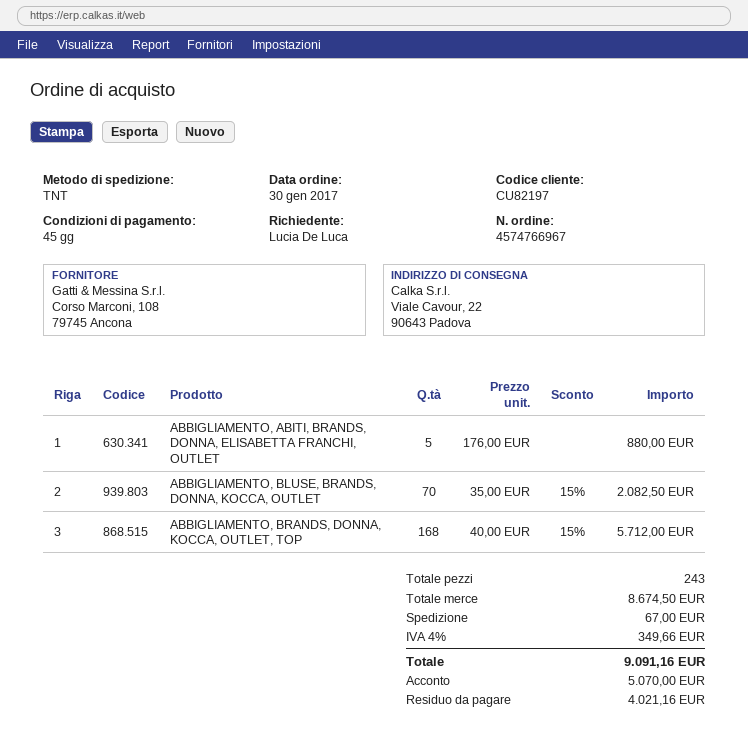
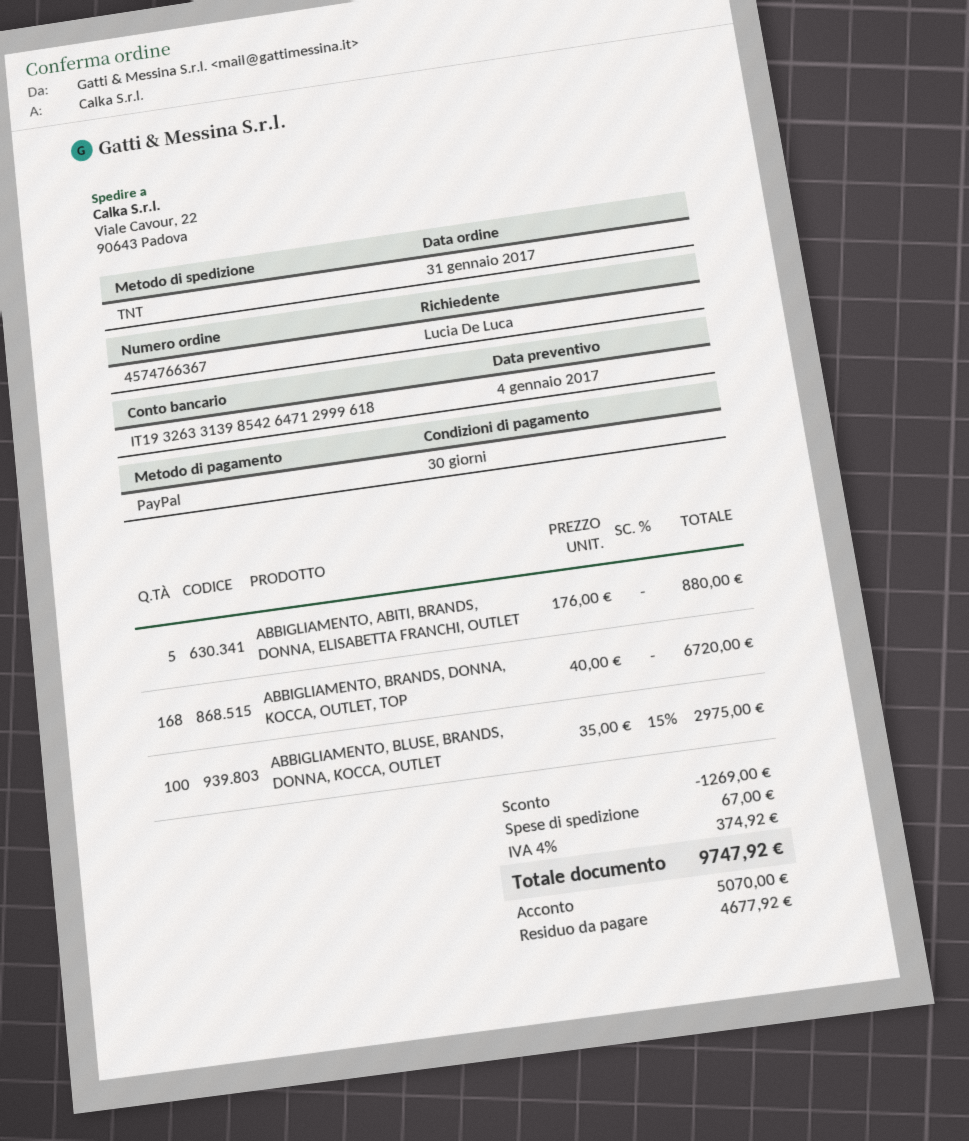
order number: 4574766967 -> 4574766367
order date: 2017-01-30 -> 2017-01-31
payment terms: 45 days -> 30 days
ABBIGLIAMENTO, BLUSE, BRANDS, DONNA, KOCCA, OUTLET: 70 x 35.00 - 15% = 2082.50 -> 100 x 35.00 - 15% = 2975.00
ABBIGLIAMENTO, BRANDS, DONNA, KOCCA, OUTLET, TOP: 168 x 40.00 - 15% = 5712.00 -> 168 x 40.00 = 6720.00
discount: none -> 1269.00
tax: 4% = 349.66 -> 4% = 374.92
total: 9091.16 -> 9747.92
balance: 4021.16 -> 4677.92

